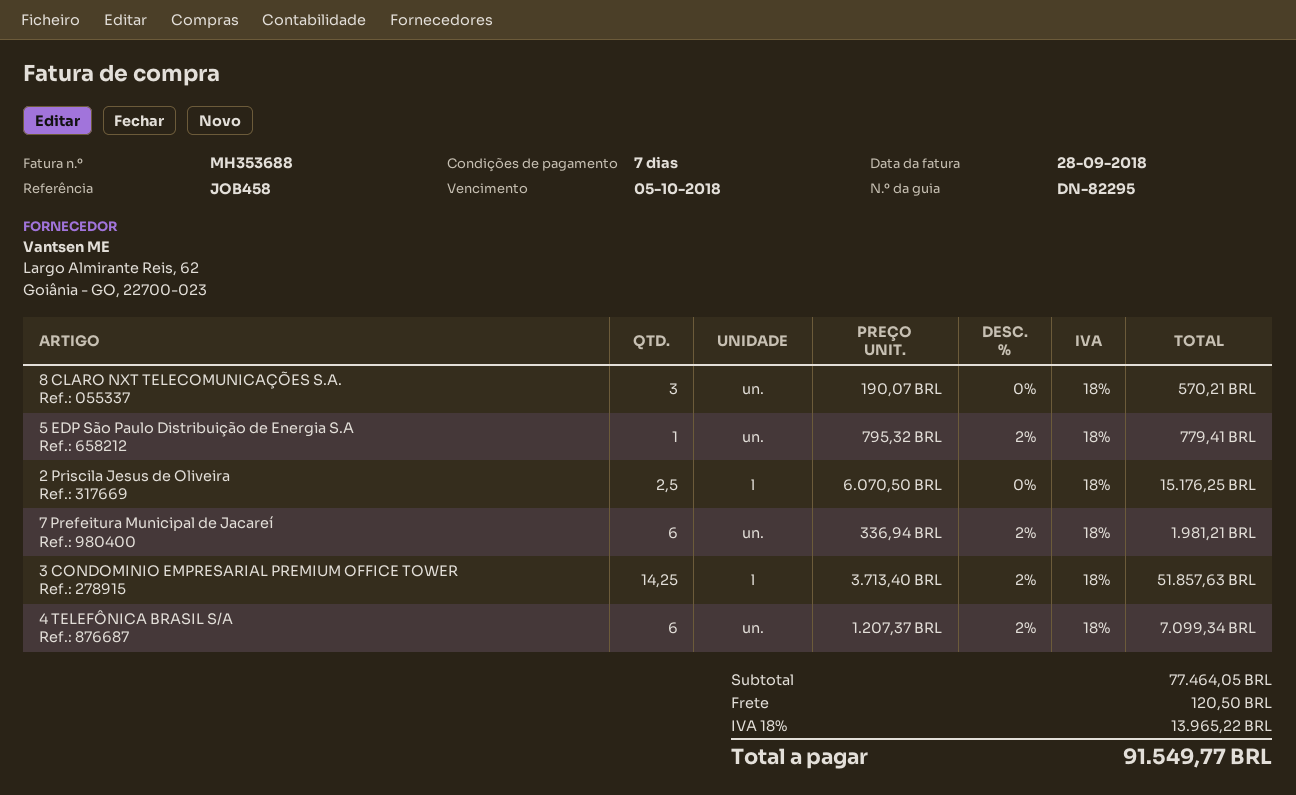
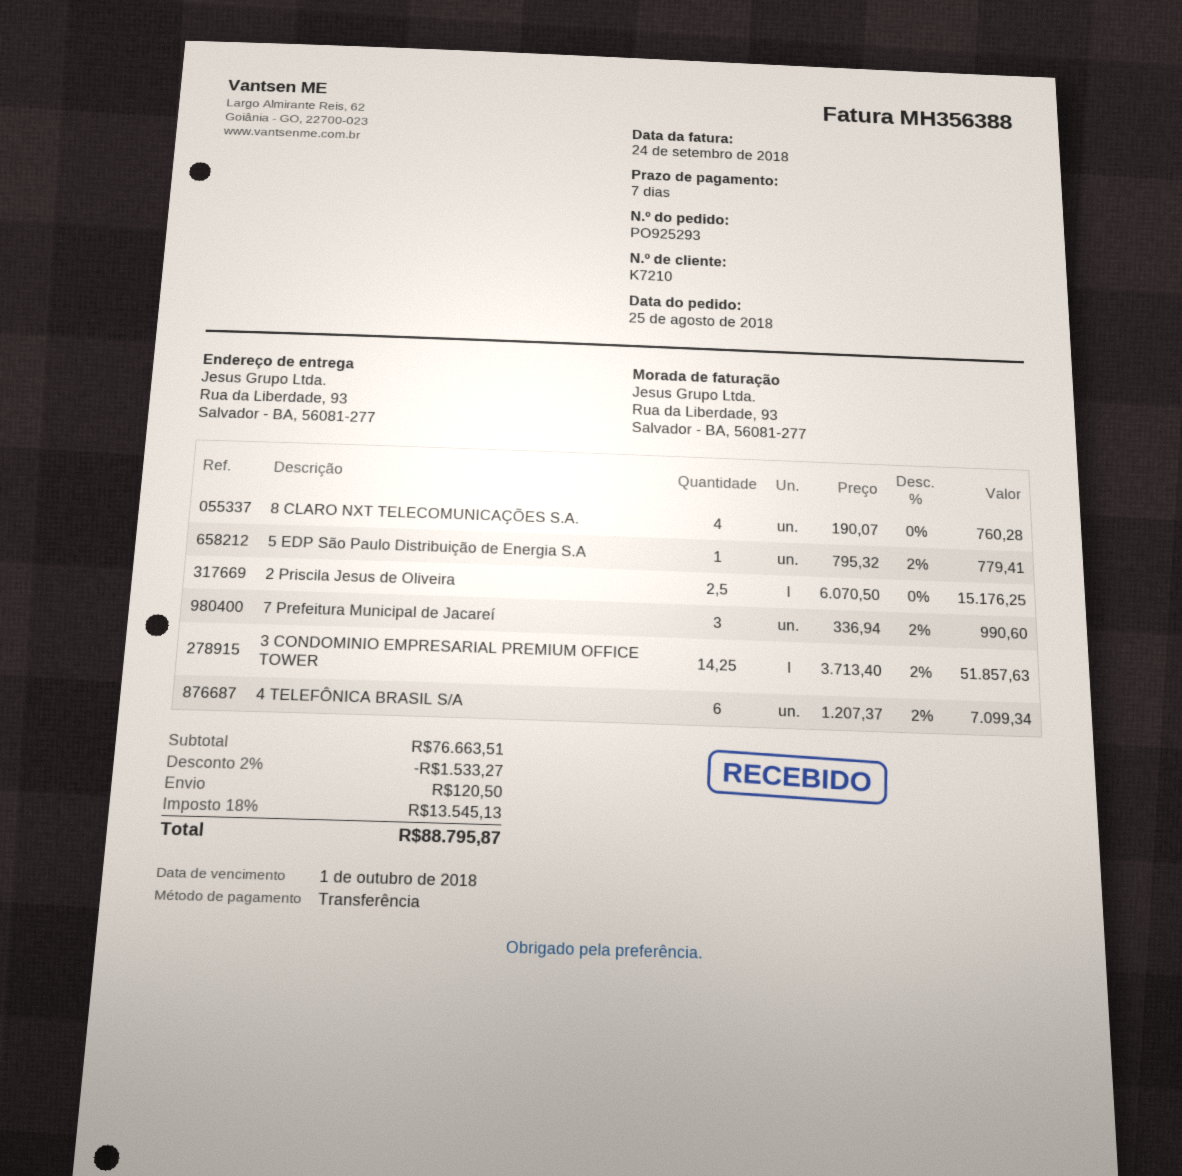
invoice number: MH353688 -> MH356388
invoice date: 2018-09-28 -> 2018-09-24
due date: 2018-10-05 -> 2018-10-01
8 CLARO NXT TELECOMUNICAÇÕES S.A.: 3 x 190.07 = 570.21 -> 4 x 190.07 = 760.28
7 Prefeitura Municipal de Jacareí: 6 x 336.94 - 2% = 1981.21 -> 3 x 336.94 - 2% = 990.60
subtotal: 77464.05 -> 76663.51
discount: none -> 2% = 1533.27
tax: 18% = 13965.22 -> 18% = 13545.13
total: 91549.77 -> 88795.87

